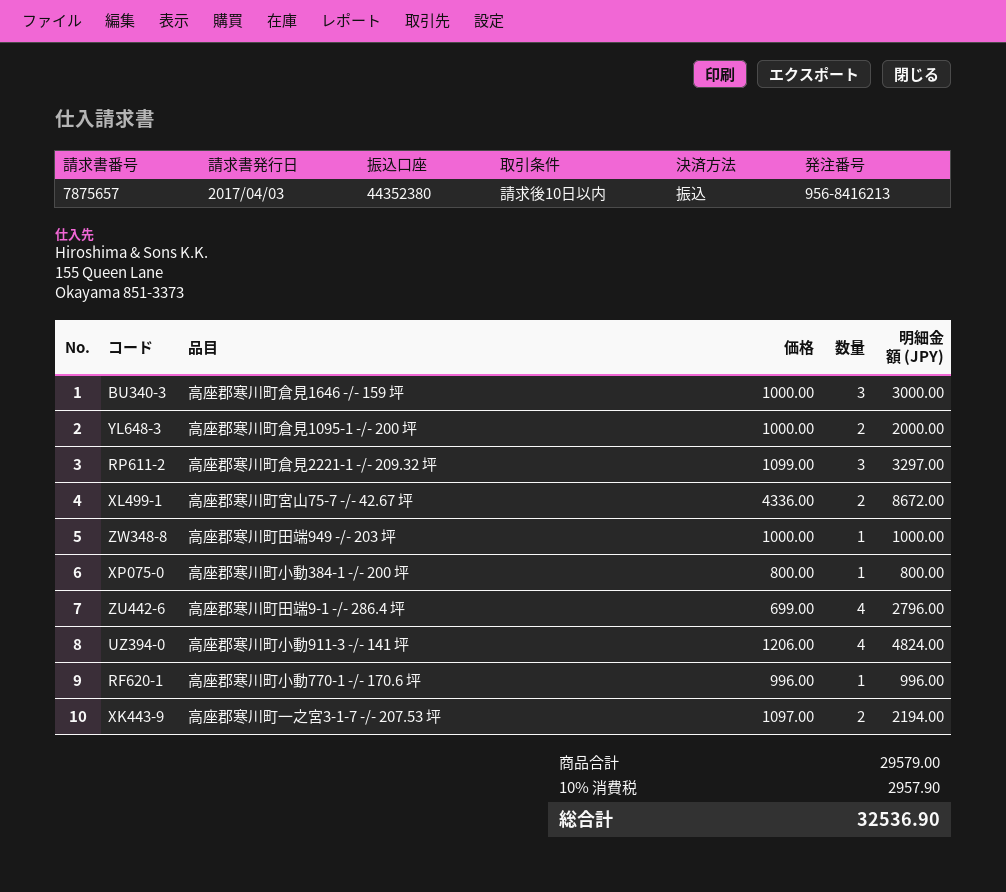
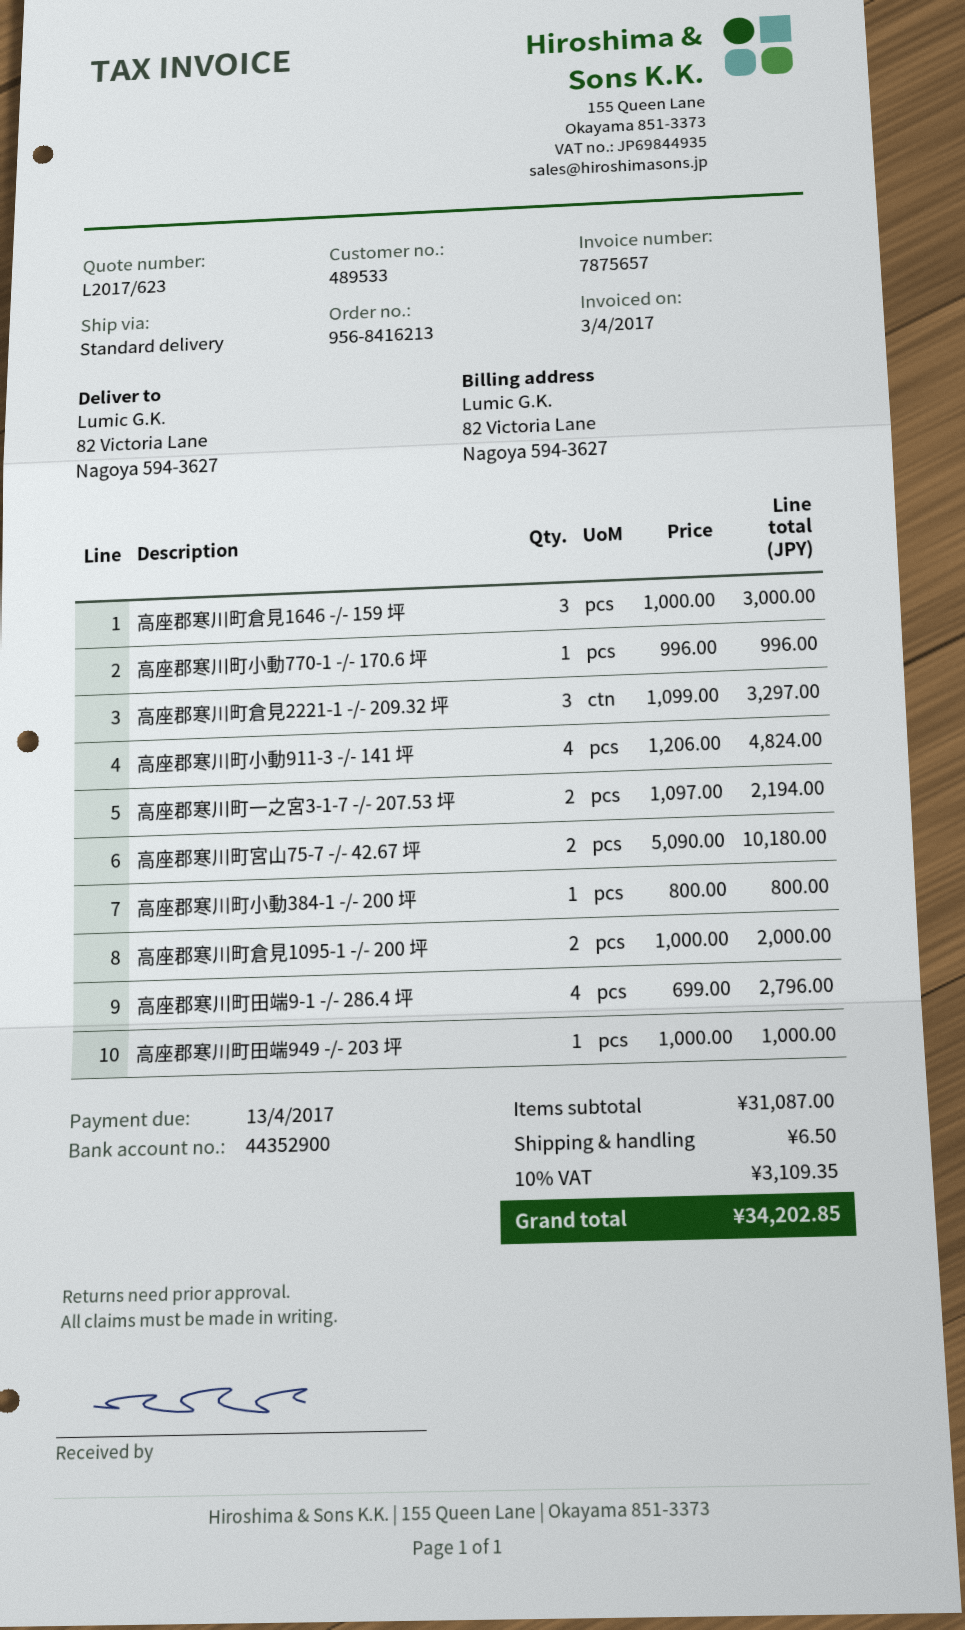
bank account: 44352380 -> 44352900
高座郡寒川町宮山75-7 -/- 42.67 坪: 2 x 4336.00 = 8672.00 -> 2 x 5090.00 = 10180.00
subtotal: 29579.00 -> 31087.00
shipping: none -> 6.50
tax: 10% = 2957.90 -> 10% = 3109.35
total: 32536.90 -> 34202.85

